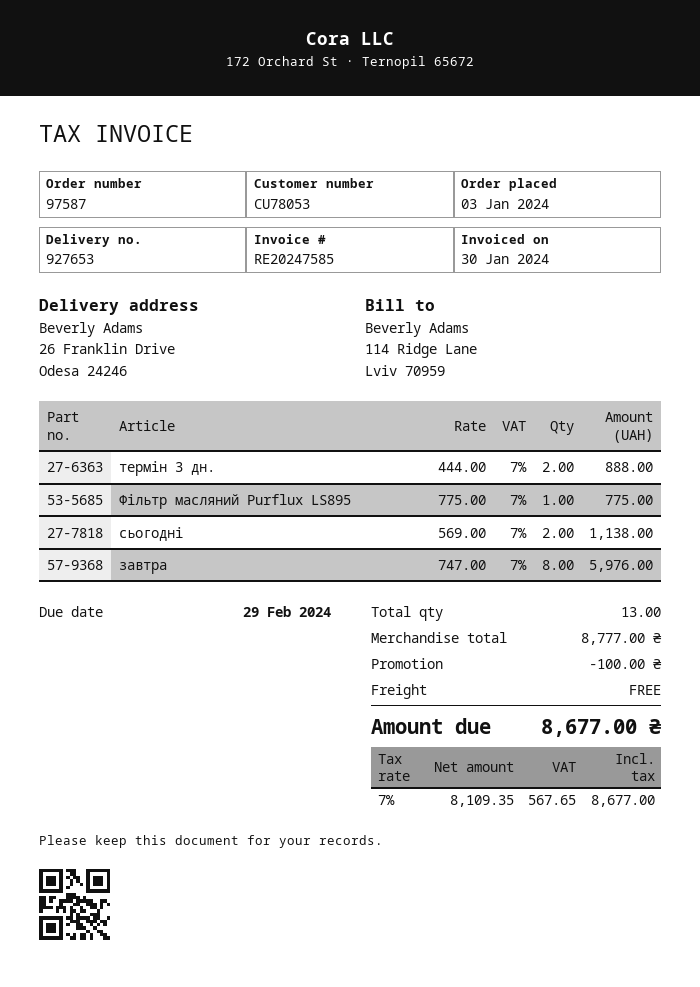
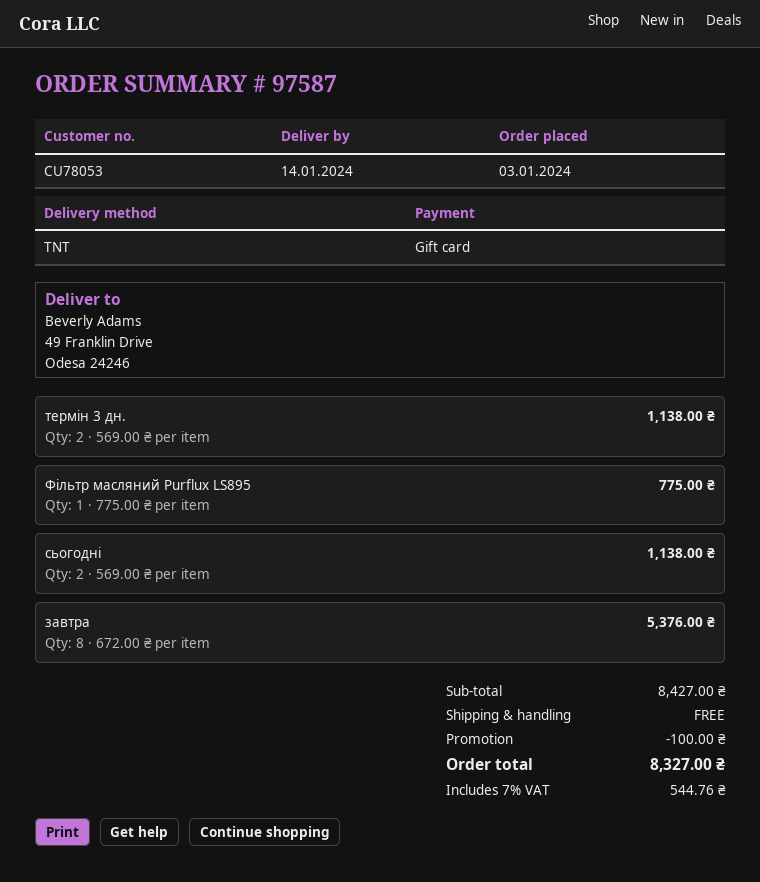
ship to: 26 Franklin Drive, Odesa 24246 -> 49 Franklin Drive, Odesa 24246
термін 3 дн.: 2 x 444.00 = 888.00 -> 2 x 569.00 = 1138.00
завтра: 8 x 747.00 = 5976.00 -> 8 x 672.00 = 5376.00
subtotal: 8777.00 -> 8427.00
tax: 7% = 567.65 -> 7% = 544.76
total: 8677.00 -> 8327.00

